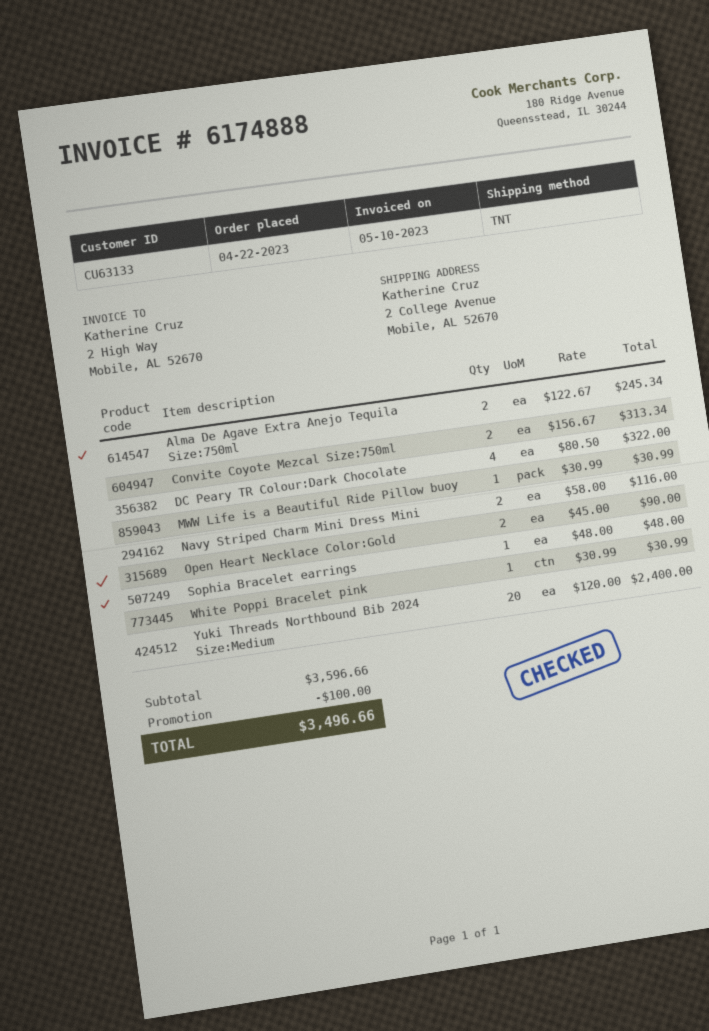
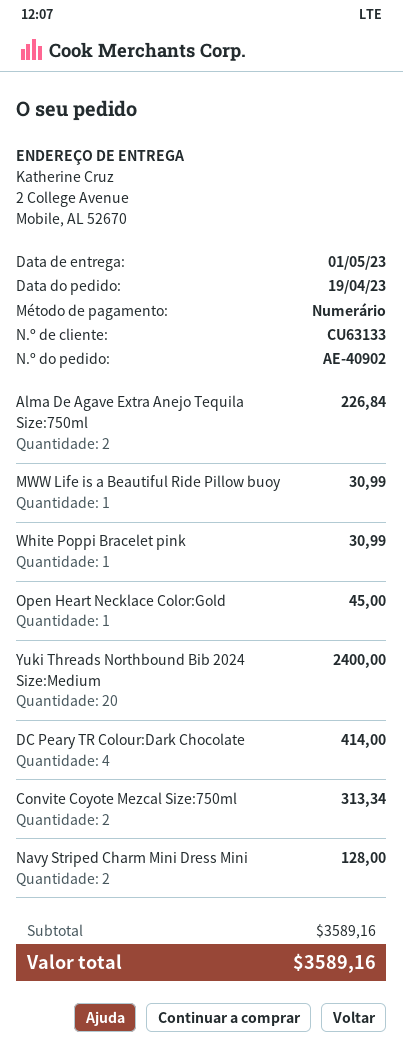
order date: 2023-04-22 -> 2023-04-19
Alma De Agave Extra Anejo Tequila Size:750ml: 2 for 245.34 -> 2 for 226.84
DC Peary TR Colour:Dark Chocolate: 4 for 322.00 -> 4 for 414.00
Navy Striped Charm Mini Dress Mini: 2 for 116.00 -> 2 for 128.00
Open Heart Necklace Color:Gold: 2 for 90.00 -> 1 for 45.00
Sophia Bracelet earrings: 1 for 48.00 -> none
subtotal: 3596.66 -> 3589.16
discount: 100.00 -> none
total: 3496.66 -> 3589.16

